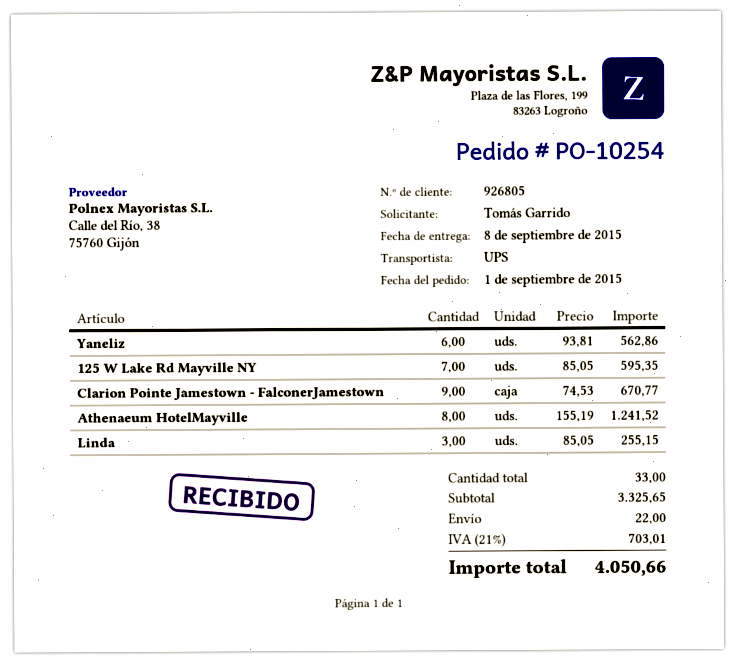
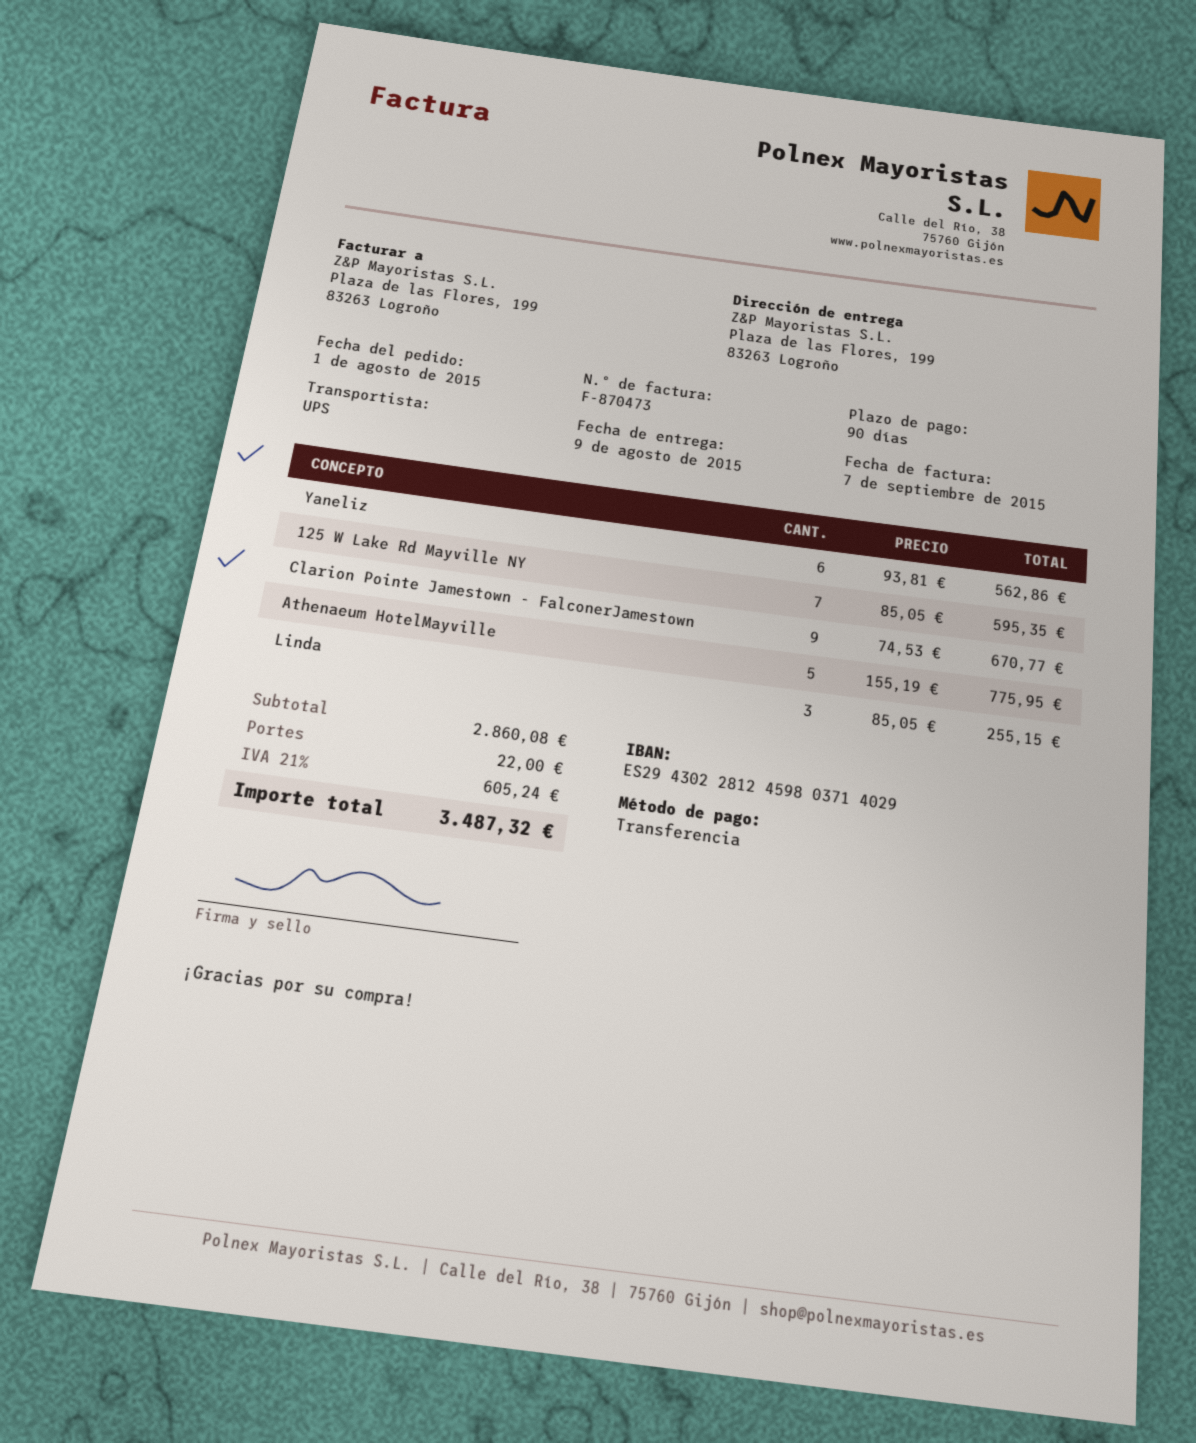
order date: 2015-09-01 -> 2015-08-01
delivery date: 2015-09-08 -> 2015-08-09
Athenaeum HotelMayville: 8 x 155.19 = 1241.52 -> 5 x 155.19 = 775.95
subtotal: 3325.65 -> 2860.08
tax: 21% = 703.01 -> 21% = 605.24
total: 4050.66 -> 3487.32

